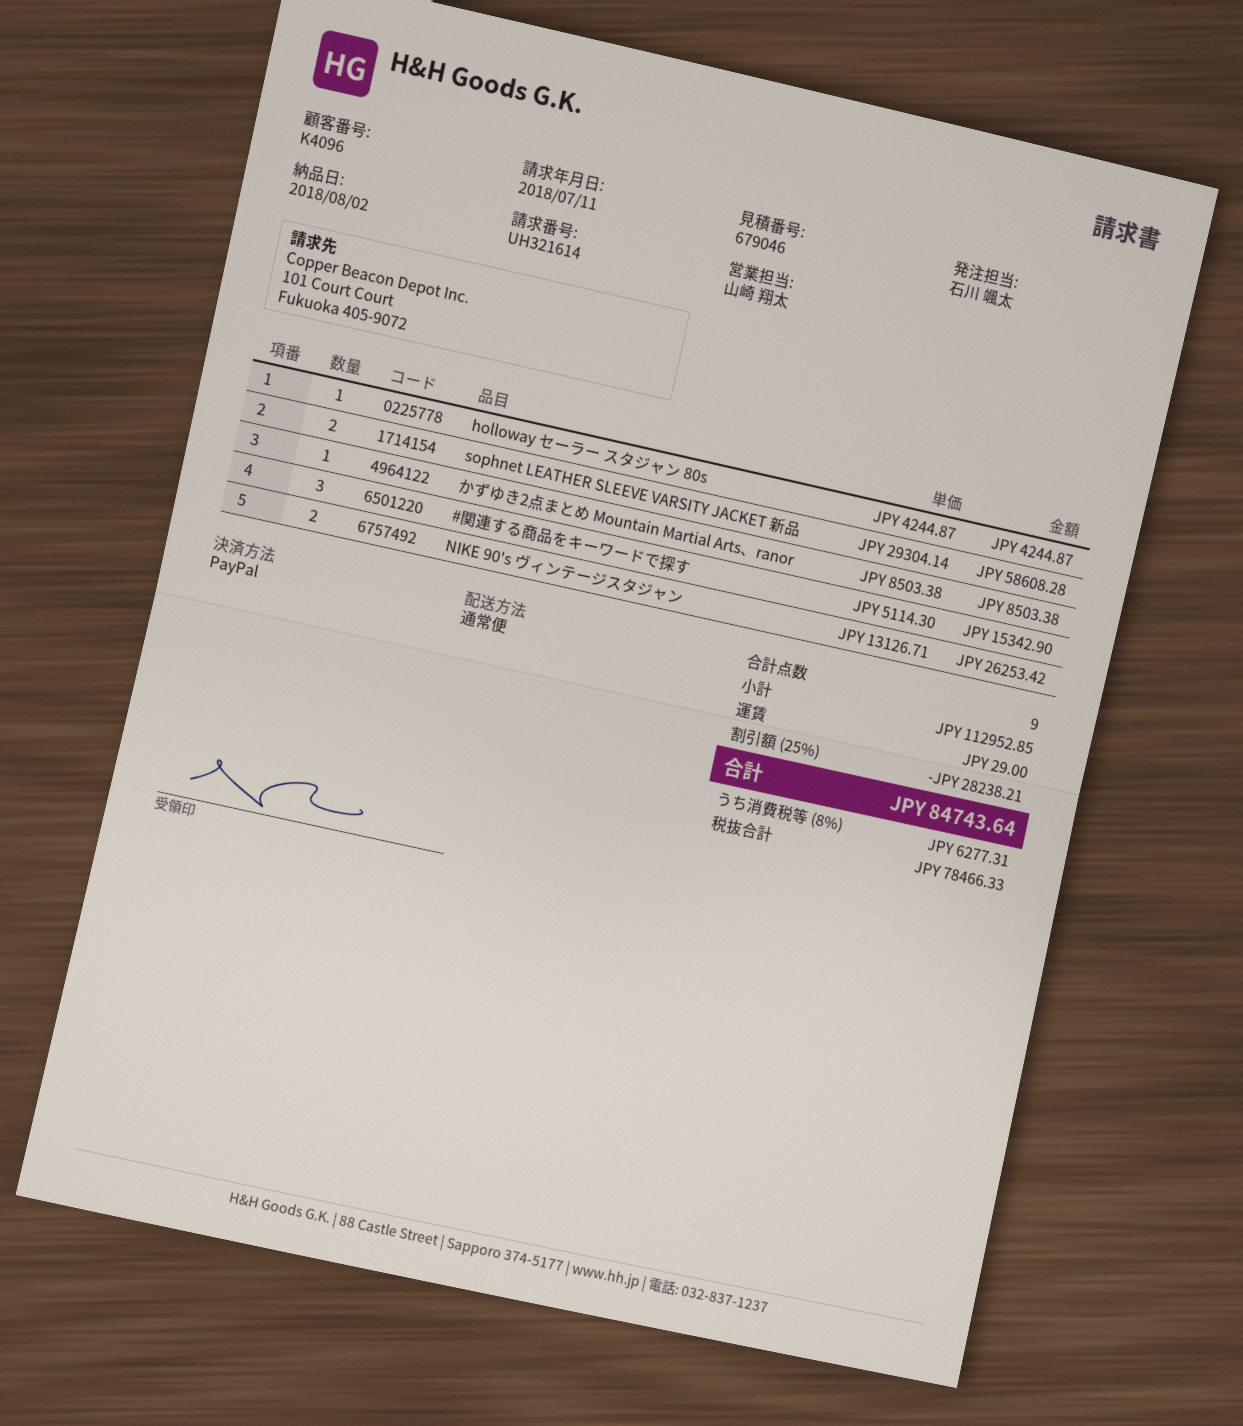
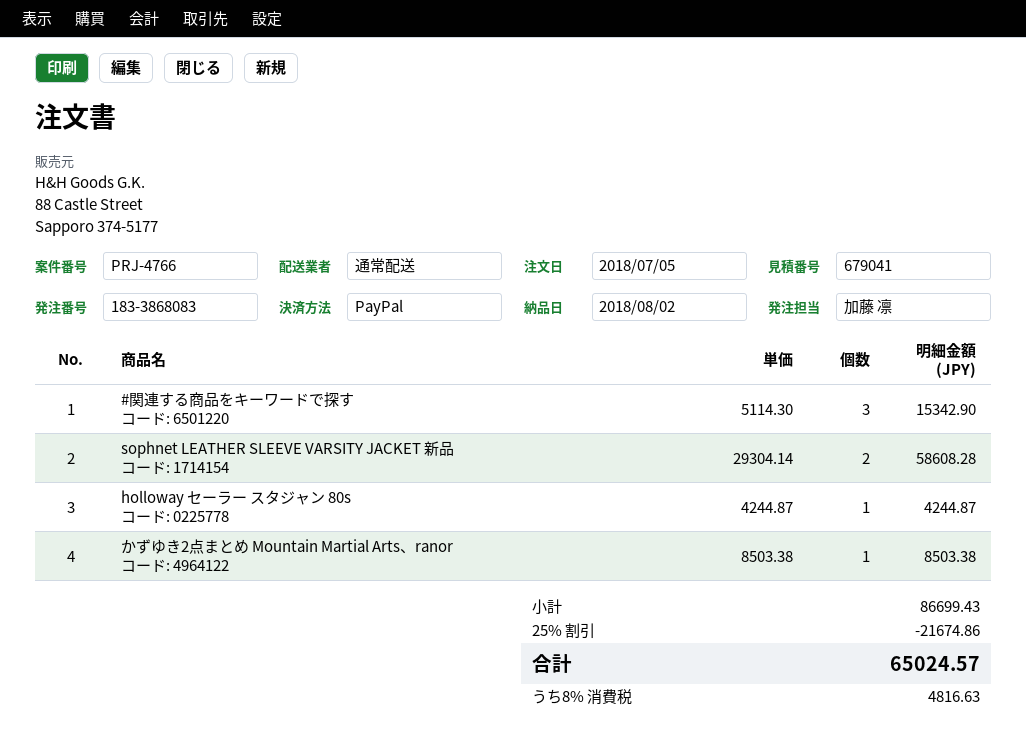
quote number: 679046 -> 679041
ordered by: 石川 颯太 -> 加藤 凛
NIKE 90's ヴィンテージスタジャン: 2 x 13126.71 = 26253.42 -> none
subtotal: 112952.85 -> 86699.43
discount: 25% = 28238.21 -> 25% = 21674.86
shipping: 29.00 -> none
tax: 8% = 6277.31 -> 8% = 4816.63
total: 84743.64 -> 65024.57

